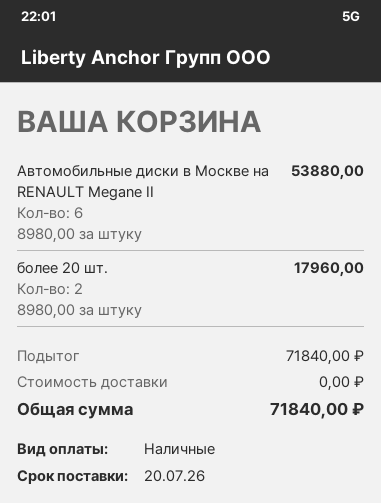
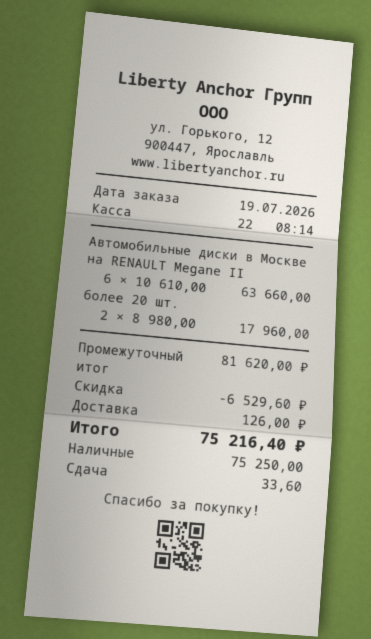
Автомобильные диски в Москве на RENAULT Megane II: 6 x 8980.00 = 53880.00 -> 6 x 10610.00 = 63660.00
subtotal: 71840.00 -> 81620.00
discount: none -> 6529.60
shipping: 0.00 -> 126.00
total: 71840.00 -> 75216.40

